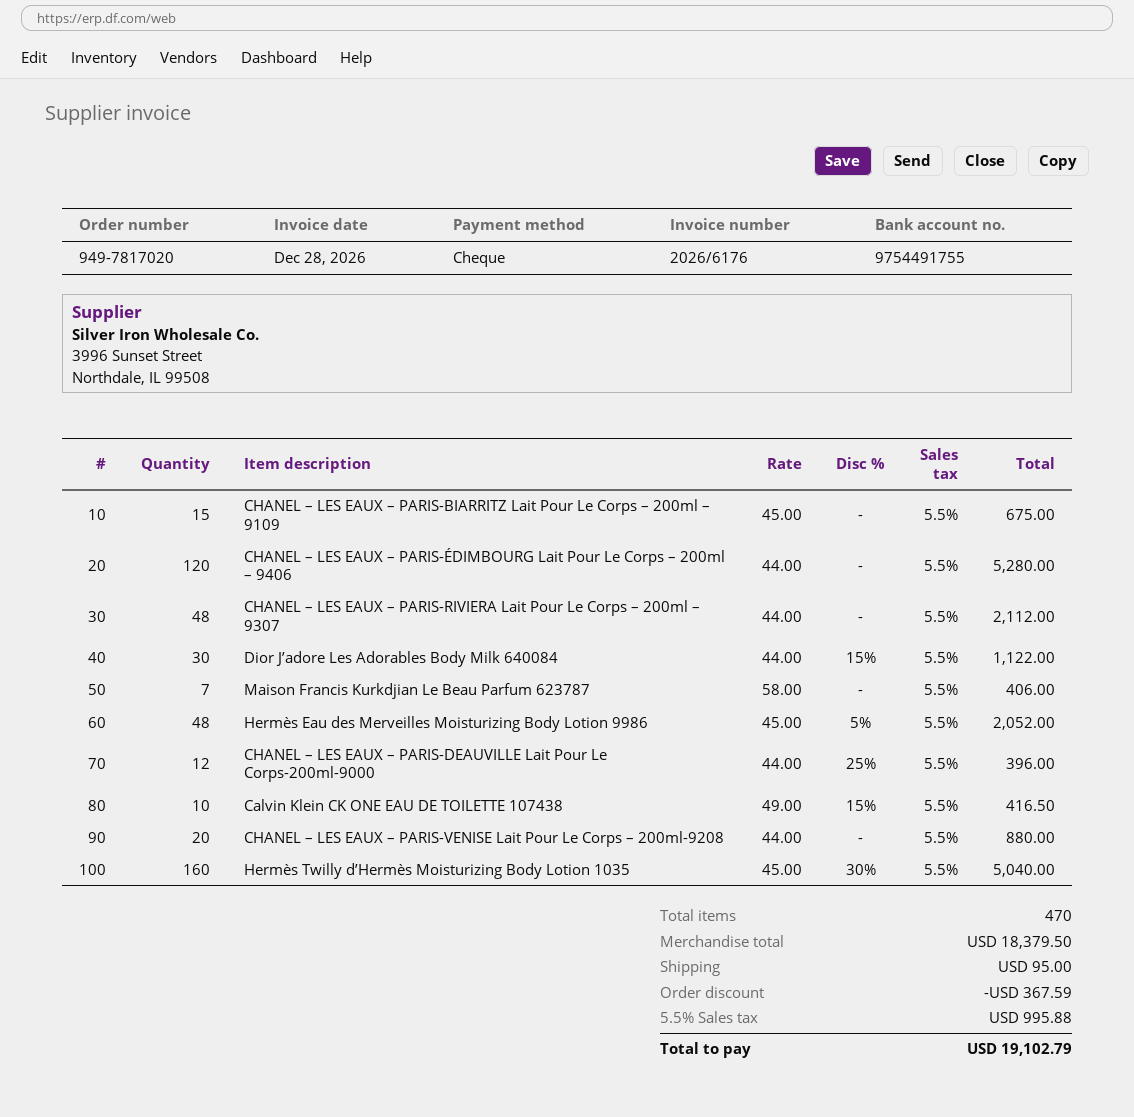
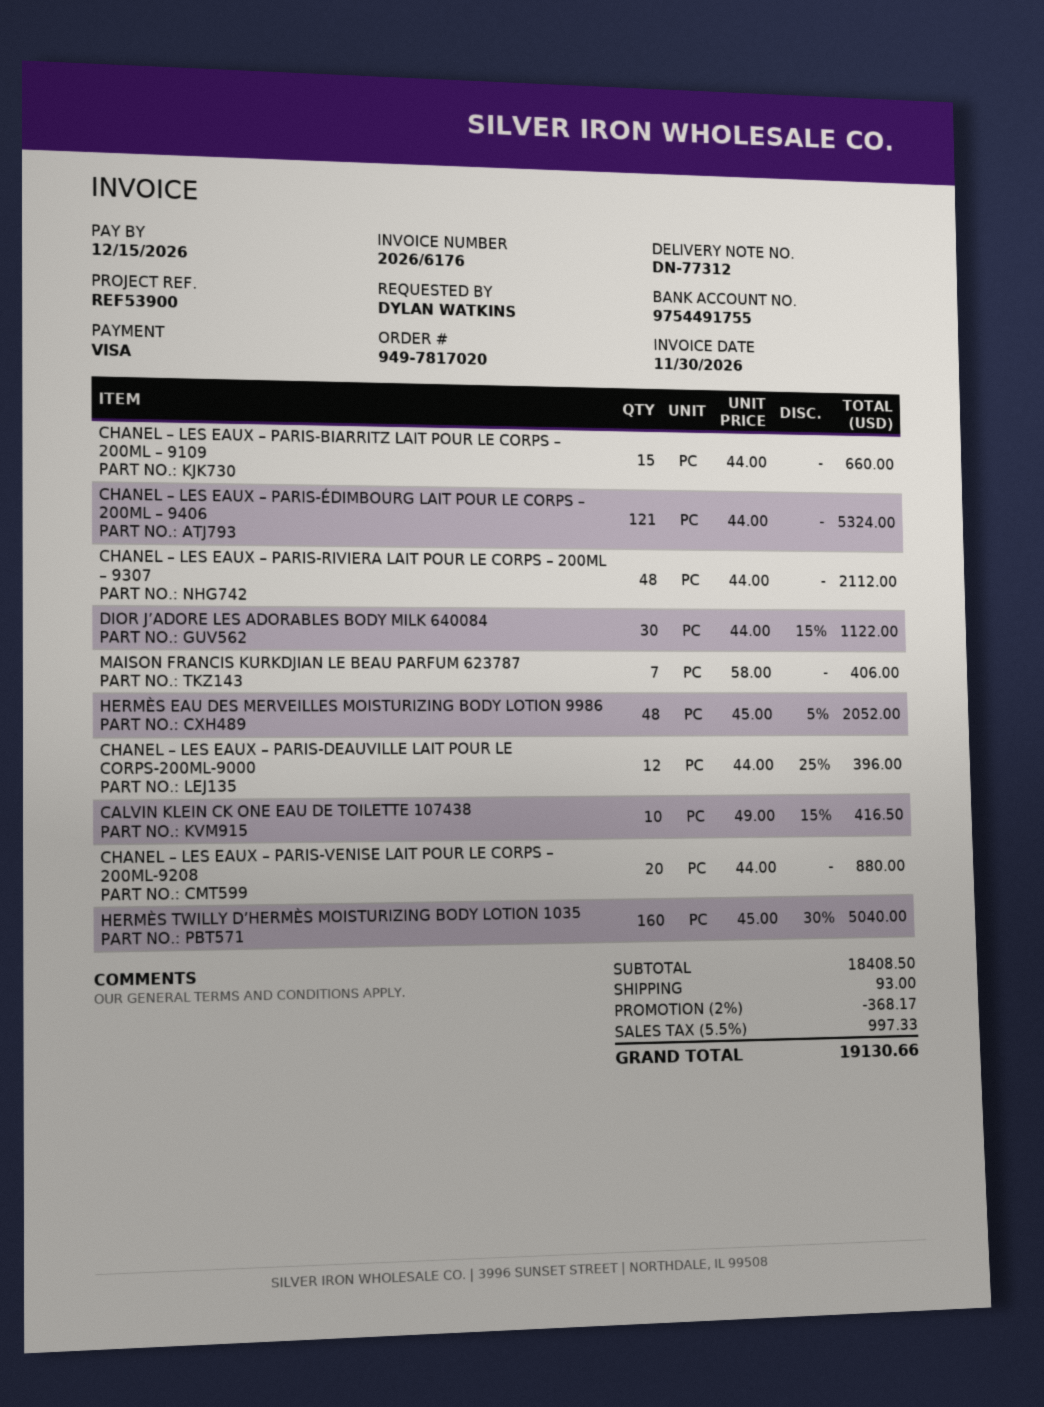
invoice date: 2026-12-28 -> 2026-11-30
payment method: cheque -> Visa
CHANEL – LES EAUX – PARIS-BIARRITZ Lait Pour Le Corps – 200ml – 9109: 15 x 45.00 = 675.00 -> 15 x 44.00 = 660.00
CHANEL – LES EAUX – PARIS-ÉDIMBOURG Lait Pour Le Corps – 200ml – 9406: 120 x 44.00 = 5280.00 -> 121 x 44.00 = 5324.00
subtotal: 18379.50 -> 18408.50
discount: 367.59 -> 368.17
shipping: 95.00 -> 93.00
tax: 5.5% = 995.88 -> 5.5% = 997.33
total: 19102.79 -> 19130.66

